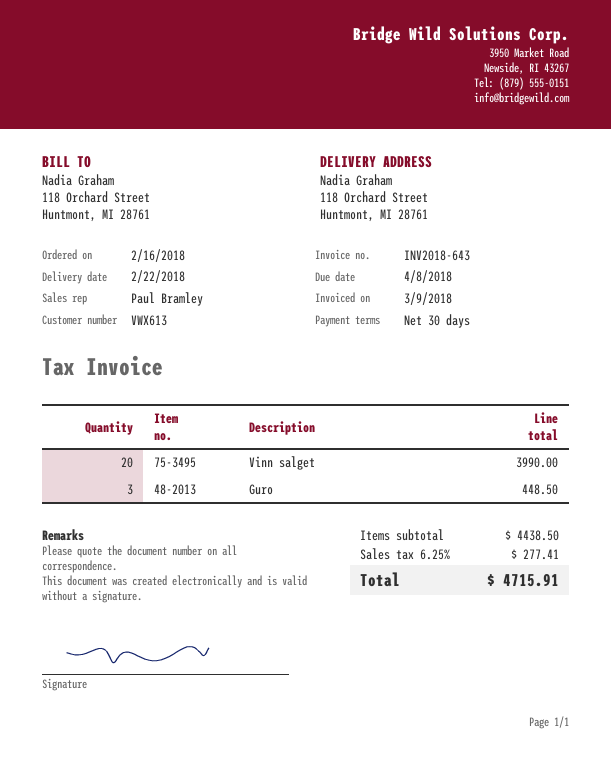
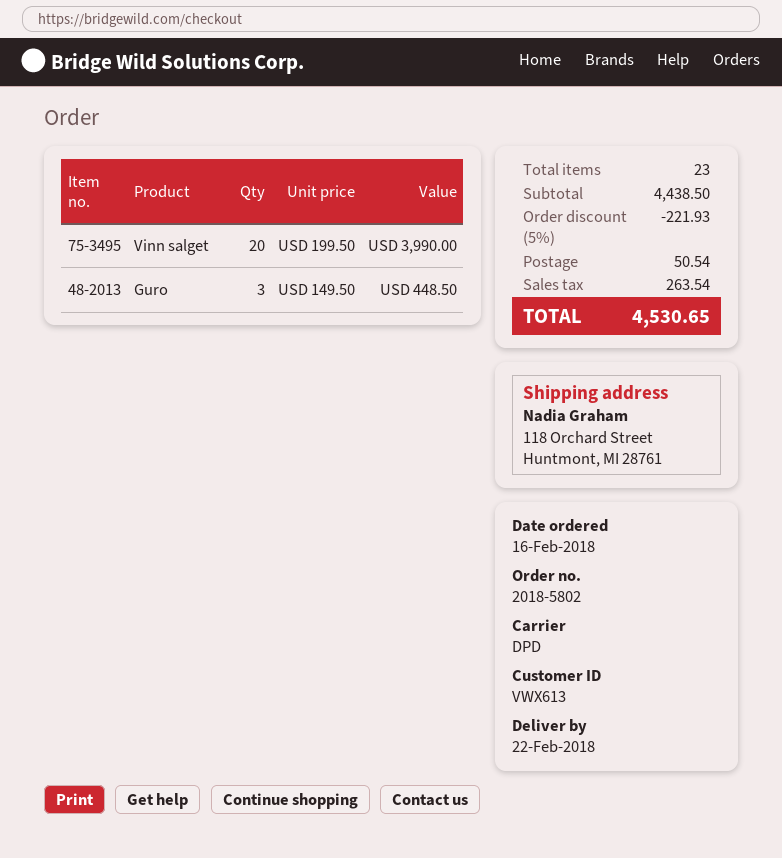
discount: none -> 5% = 221.93
shipping: none -> 50.54
tax: 277.41 -> 263.54
total: 4715.91 -> 4530.65

